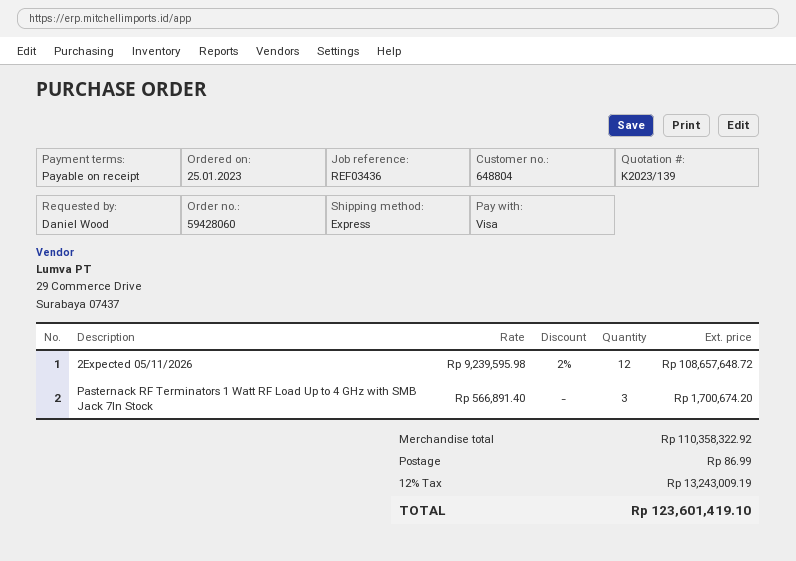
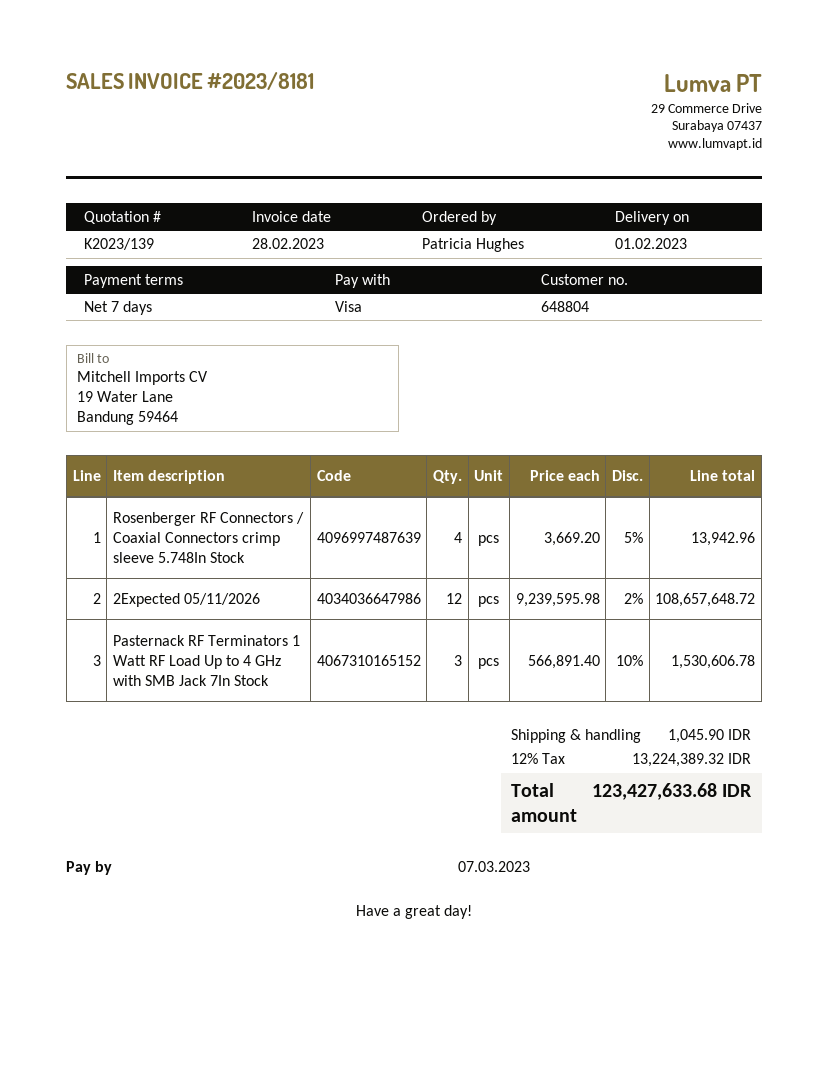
payment terms: on receipt -> 7 days
ordered by: Daniel Wood -> Patricia Hughes
Pasternack RF Terminators 1 Watt RF Load Up to 4 GHz with SMB Jack 7In Stock: 3 x 566891.40 = 1700674.20 -> 3 x 566891.40 - 10% = 1530606.78
Rosenberger RF Connectors / Coaxial Connectors crimp sleeve 5.748In Stock: none -> 4 x 3669.20 - 5% = 13942.96
shipping: 86.99 -> 1045.90
tax: 12% = 13243009.19 -> 12% = 13224389.32
total: 123601419.10 -> 123427633.68

